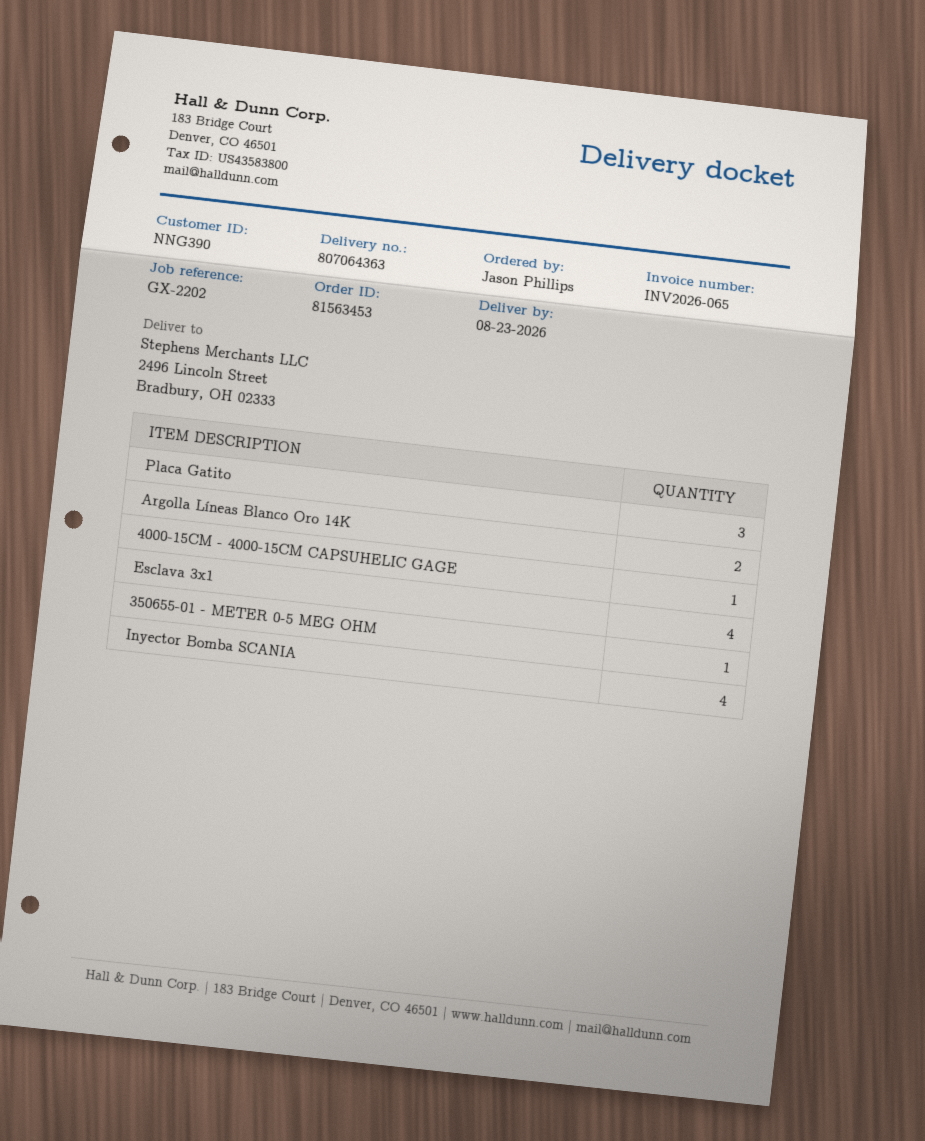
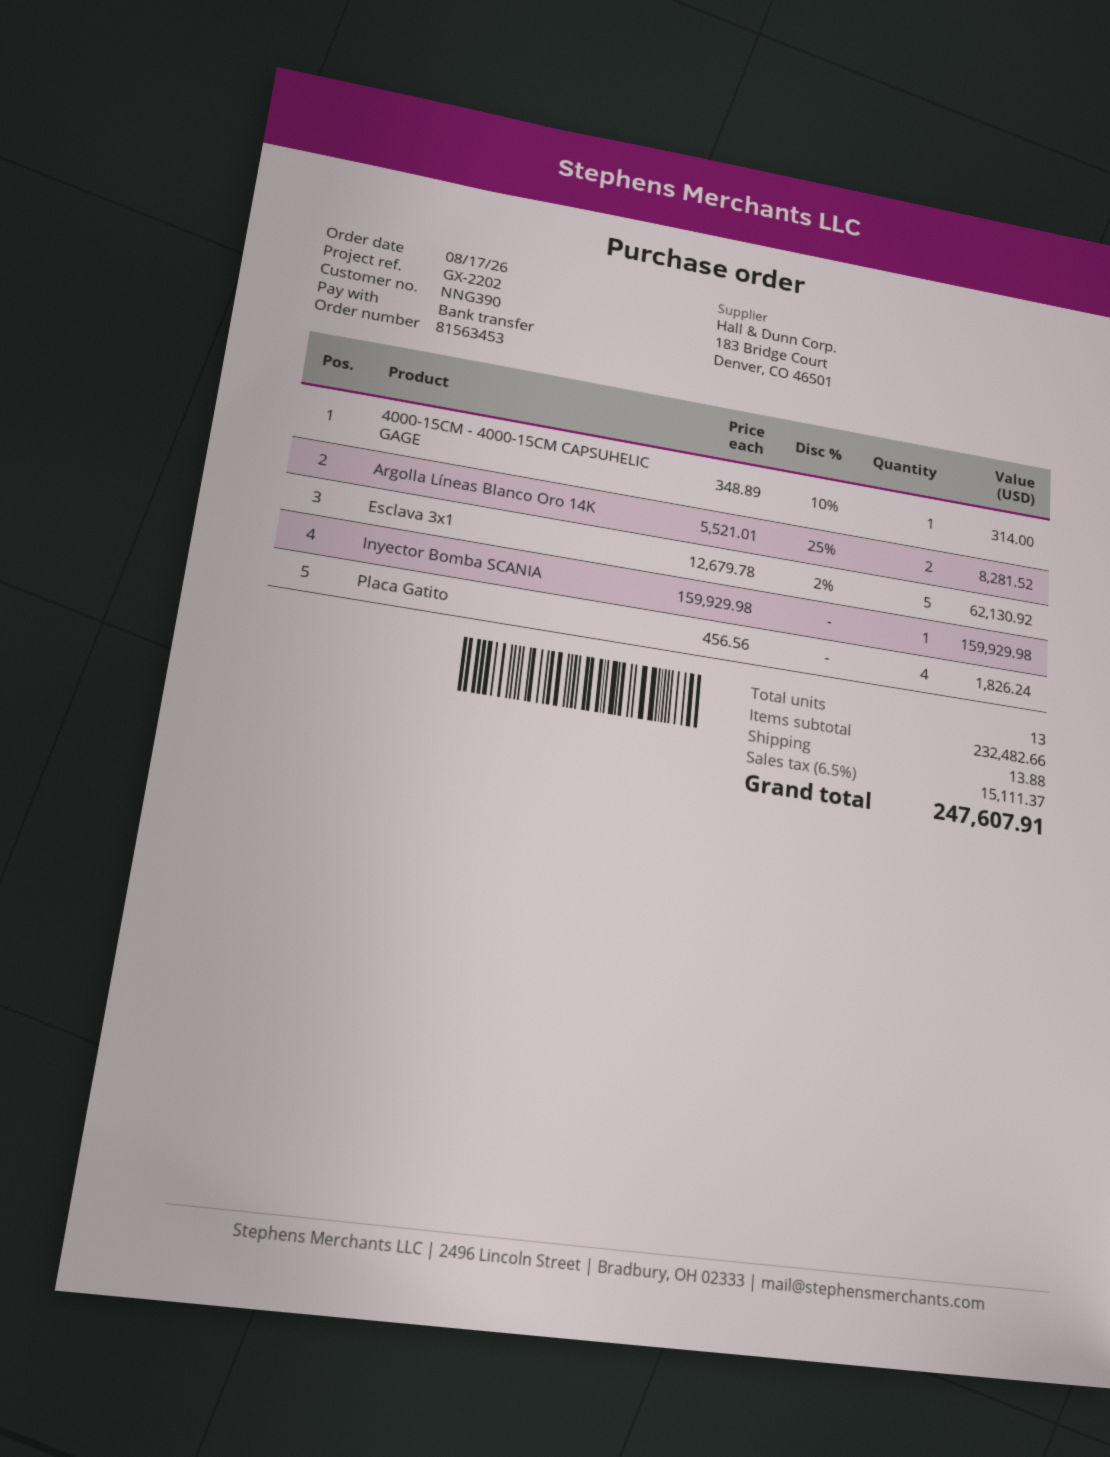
Placa Gatito: 3 -> 4
Esclava 3x1: 4 -> 5
350655-01 - METER 0-5 MEG OHM: 1 -> none
Inyector Bomba SCANIA: 4 -> 1

